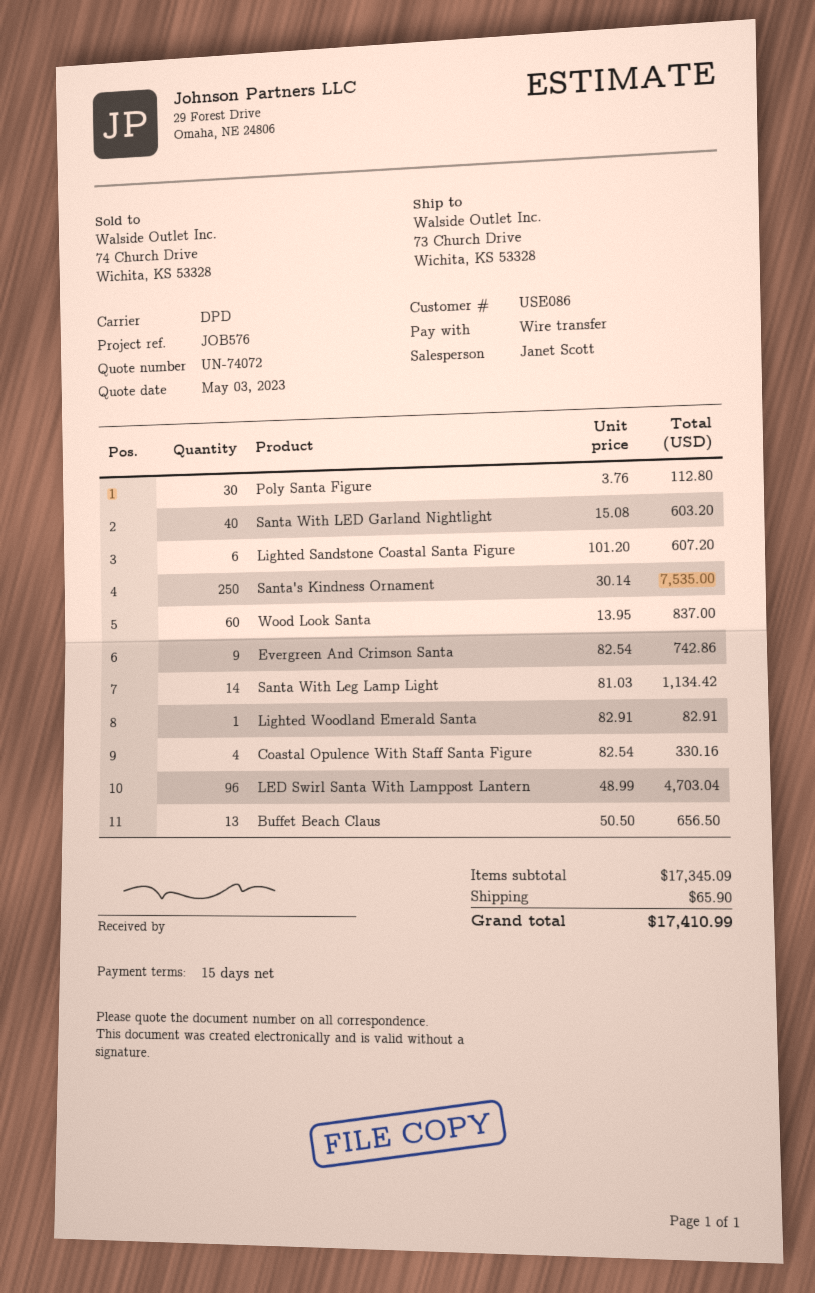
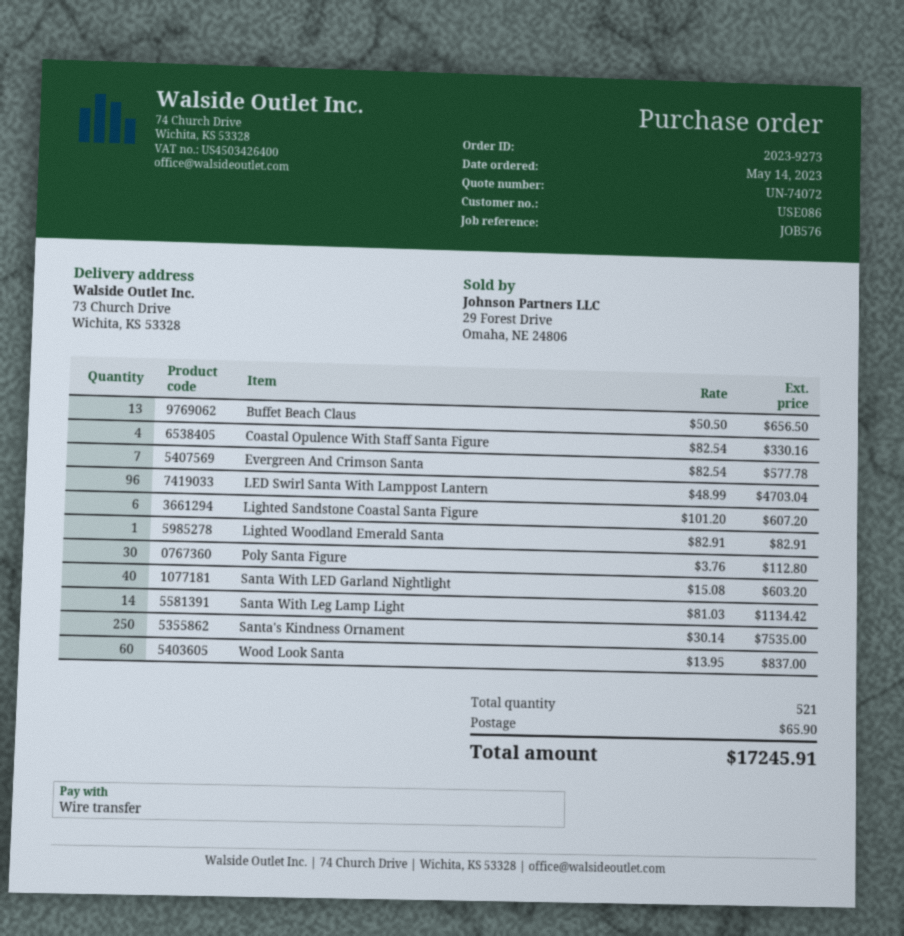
Evergreen And Crimson Santa: 9 x 82.54 = 742.86 -> 7 x 82.54 = 577.78
total: 17410.99 -> 17245.91

